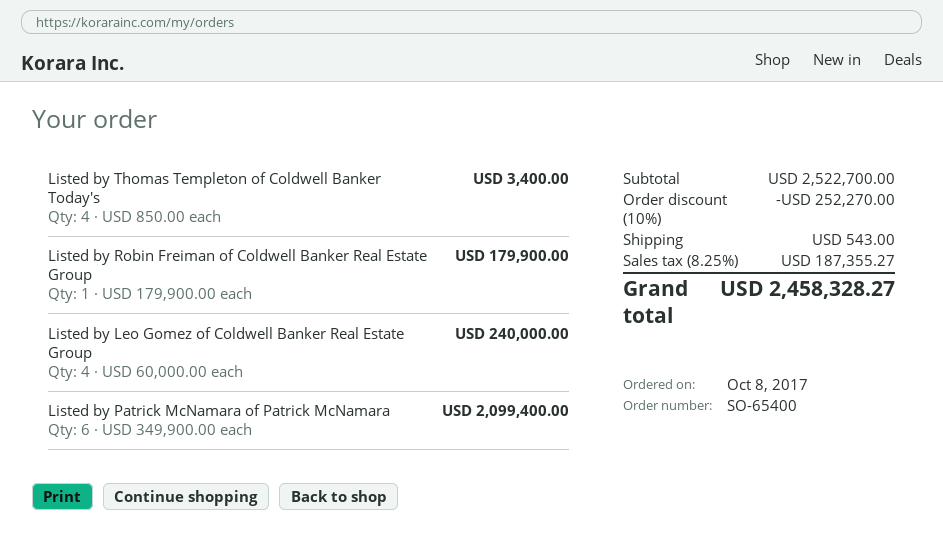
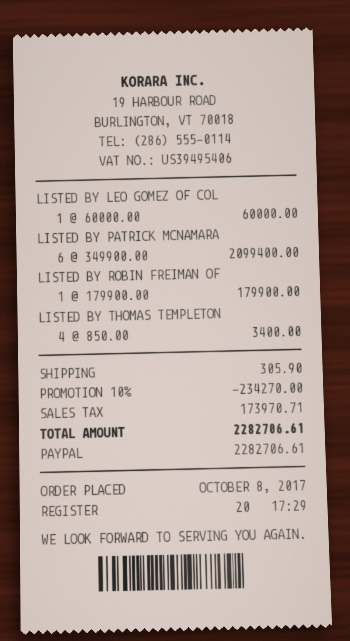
Listed by Leo Gomez of Coldwell Banker Real Estate Group: 4 x 60000.00 = 240000.00 -> 1 x 60000.00 = 60000.00
discount: 10% = 252270.00 -> 10% = 234270.00
shipping: 543.00 -> 305.90
tax: 187355.27 -> 173970.71
total: 2458328.27 -> 2282706.61

